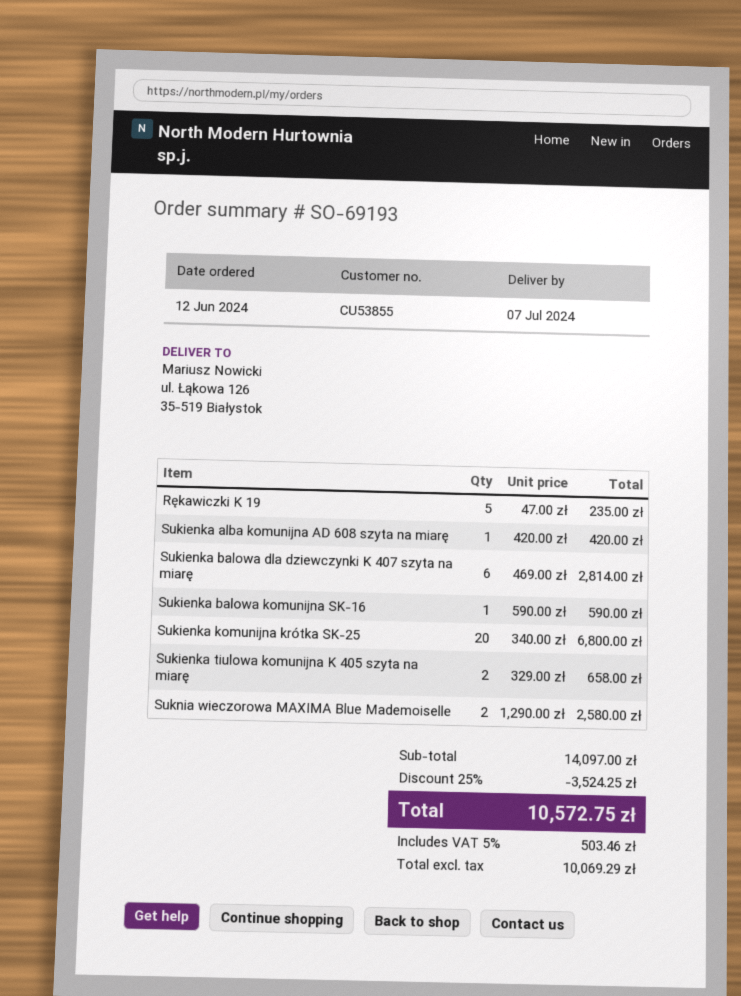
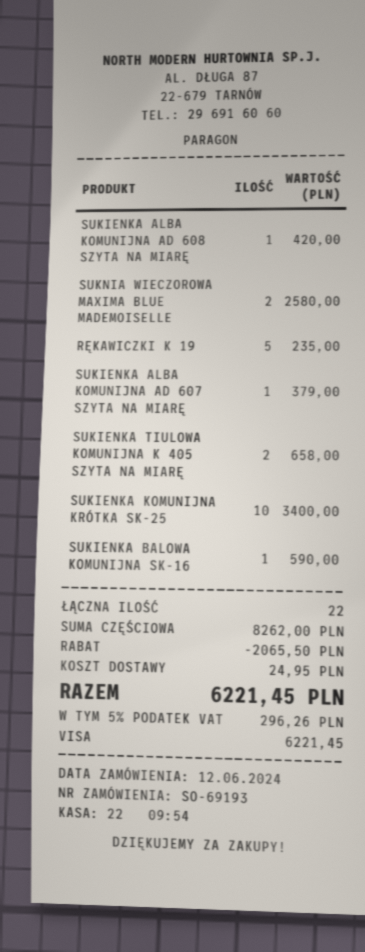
Sukienka balowa dla dziewczynki K 407 szyta na miarę: 6 for 2814.00 -> none
Sukienka komunijna krótka SK-25: 20 for 6800.00 -> 10 for 3400.00
SUKIENKA ALBA KOMUNIJNA AD 607 SZYTA NA MIARĘ: none -> 1 for 379.00
subtotal: 14097.00 -> 8262.00
discount: 3524.25 -> 2065.50
shipping: none -> 24.95
tax: 5% = 503.46 -> 5% = 296.26
total: 10572.75 -> 6221.45

